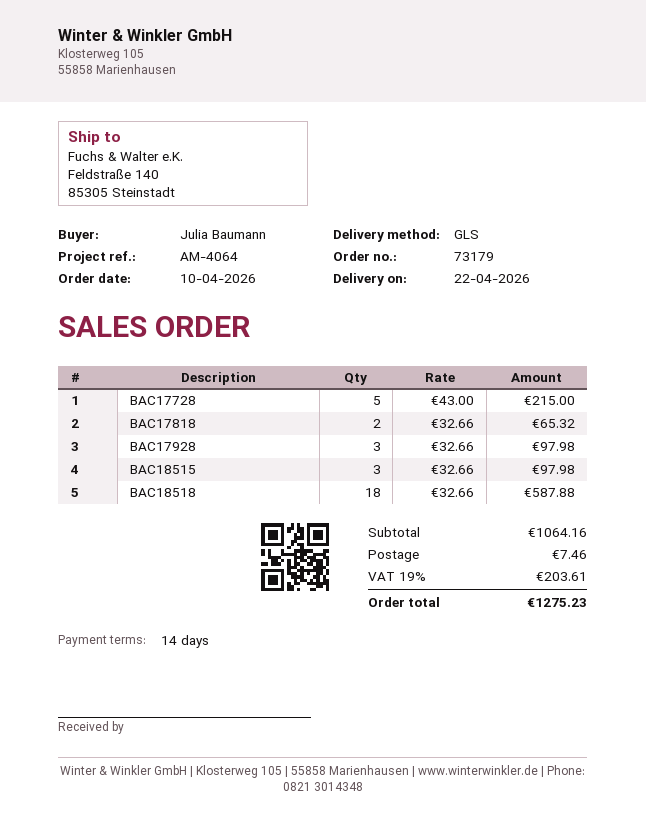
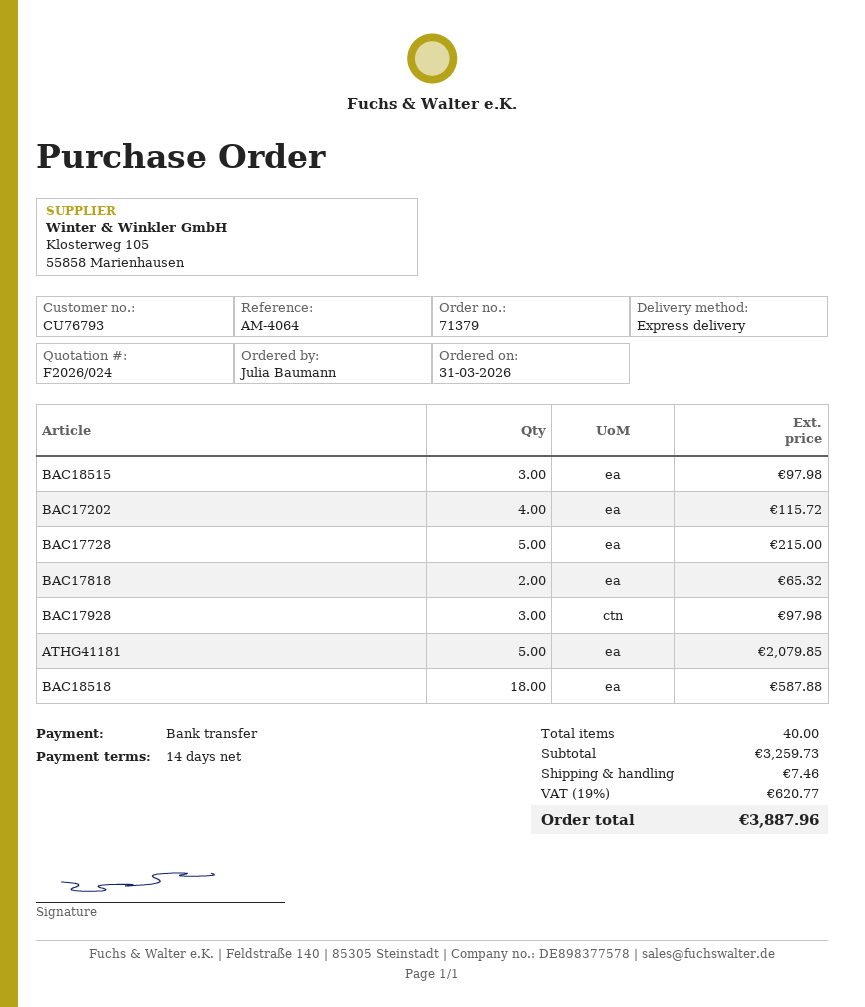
order number: 73179 -> 71379
order date: 2026-04-10 -> 2026-03-31
shipping method: GLS -> express
BAC17202: none -> 4 for 115.72
ATHG41181: none -> 5 for 2079.85
subtotal: 1064.16 -> 3259.73
tax: 19% = 203.61 -> 19% = 620.77
total: 1275.23 -> 3887.96

